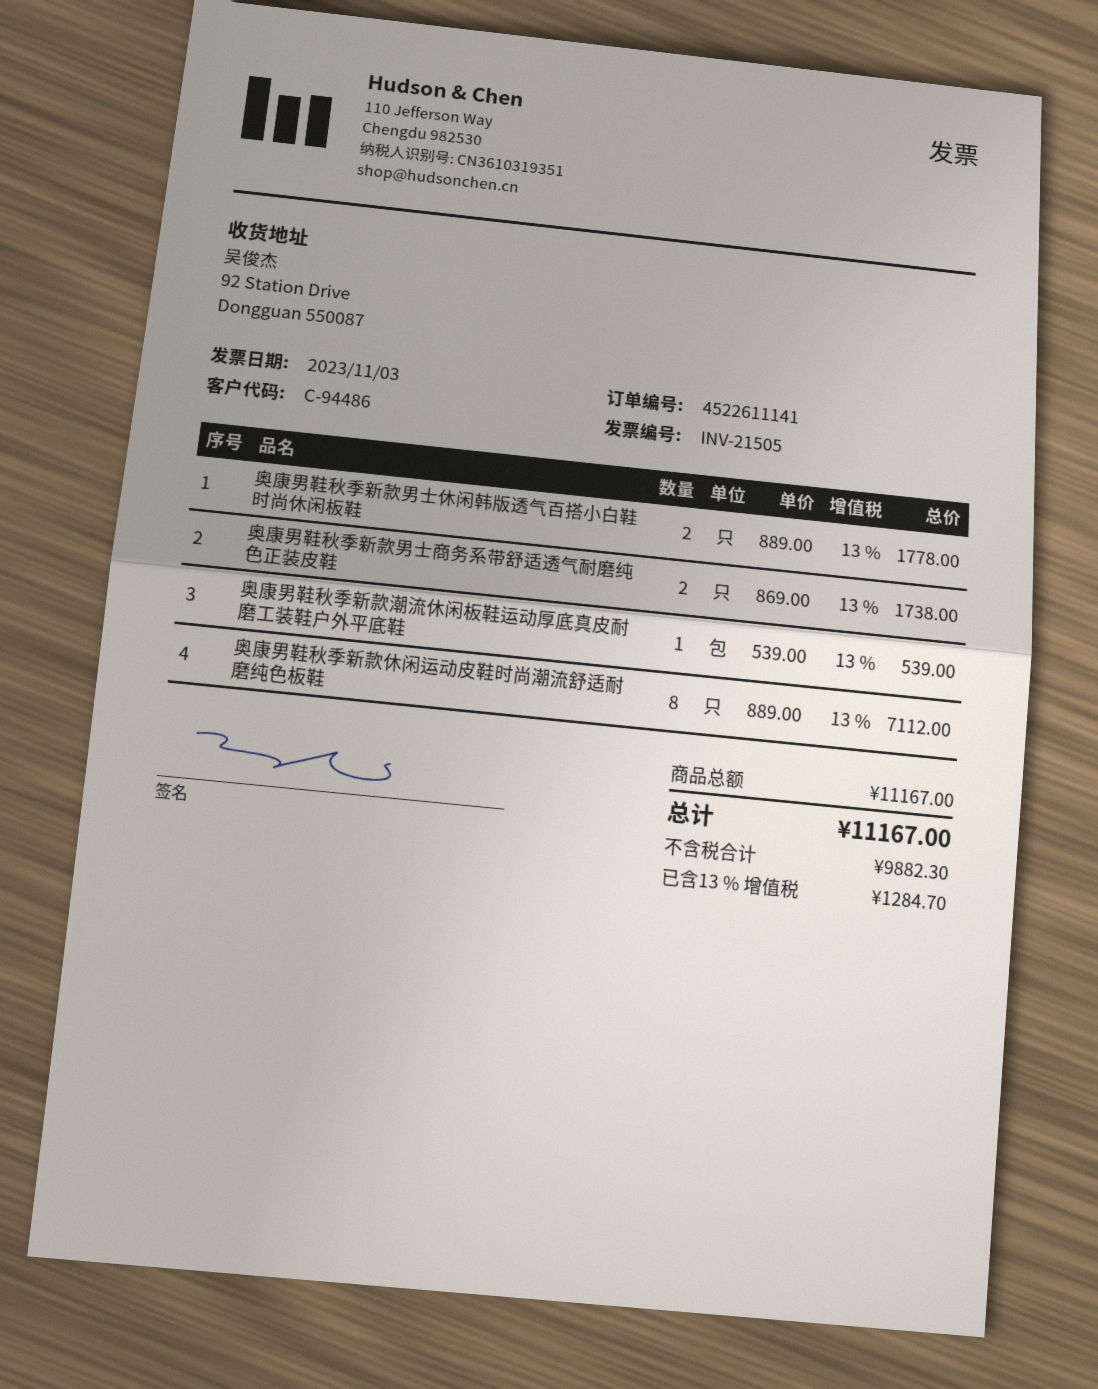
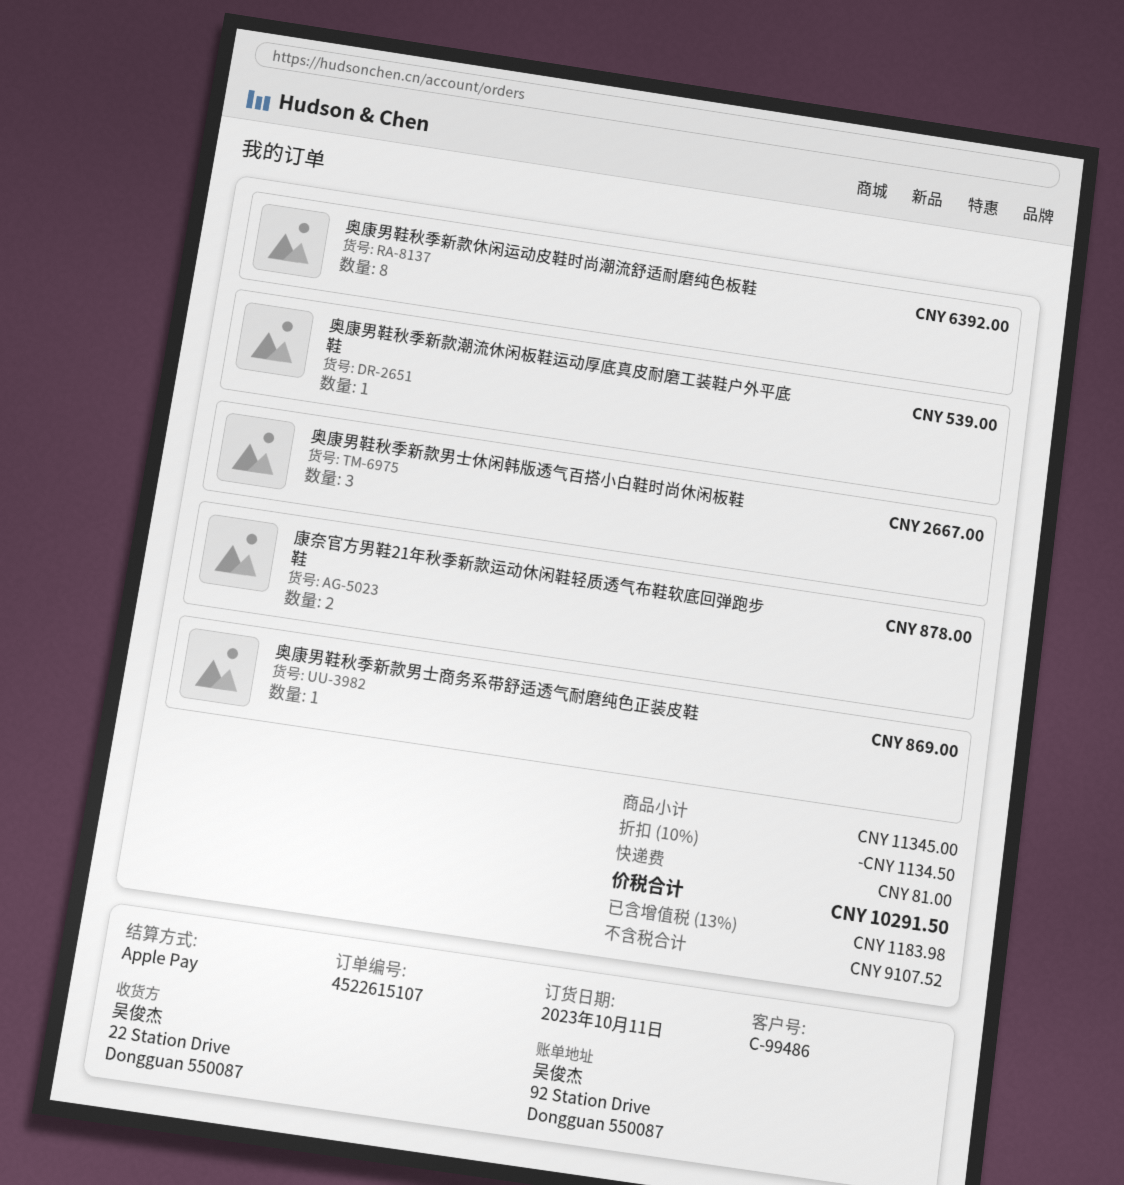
order number: 4522611141 -> 4522615107
customer number: C-94486 -> C-99486
ship to: 92 Station Drive, Dongguan 550087 -> 22 Station Drive, Dongguan 550087
奥康男鞋秋季新款男士休闲韩版透气百搭小白鞋时尚休闲板鞋: 2 for 1778.00 -> 3 for 2667.00
奥康男鞋秋季新款男士商务系带舒适透气耐磨纯色正装皮鞋: 2 for 1738.00 -> 1 for 869.00
奥康男鞋秋季新款休闲运动皮鞋时尚潮流舒适耐磨纯色板鞋: 8 for 7112.00 -> 8 for 6392.00
康奈官方男鞋21年秋季新款运动休闲鞋轻质透气布鞋软底回弹跑步鞋: none -> 2 for 878.00
subtotal: 11167.00 -> 11345.00
discount: none -> 10% = 1134.50
shipping: none -> 81.00
net: 9882.30 -> 9107.52
tax: 13% = 1284.70 -> 13% = 1183.98
total: 11167.00 -> 10291.50

